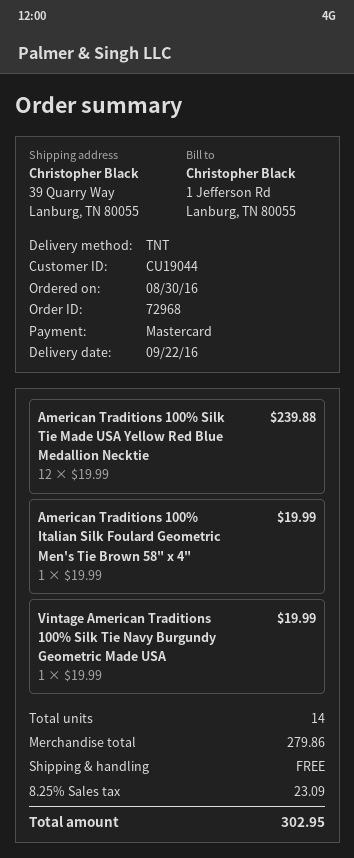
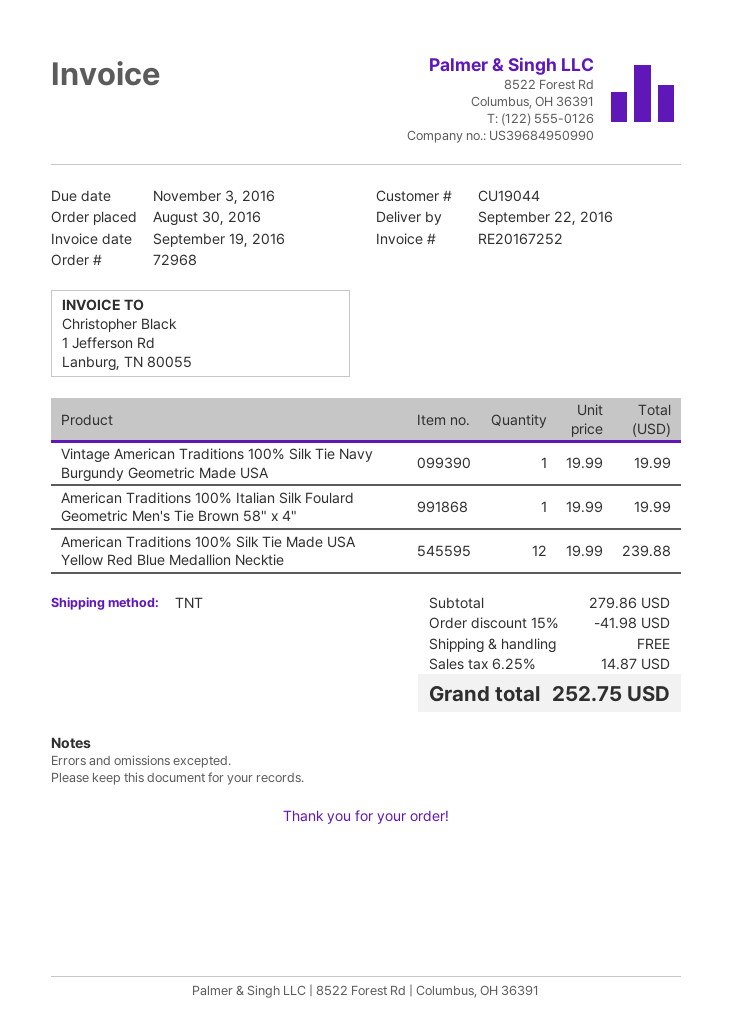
discount: none -> 15% = 41.98
tax: 8.25% = 23.09 -> 6.25% = 14.87
total: 302.95 -> 252.75

